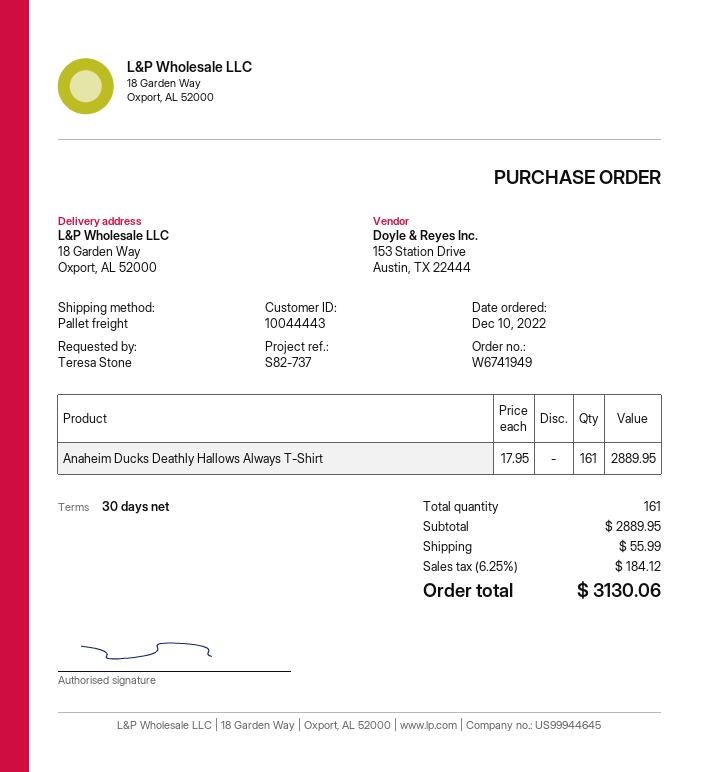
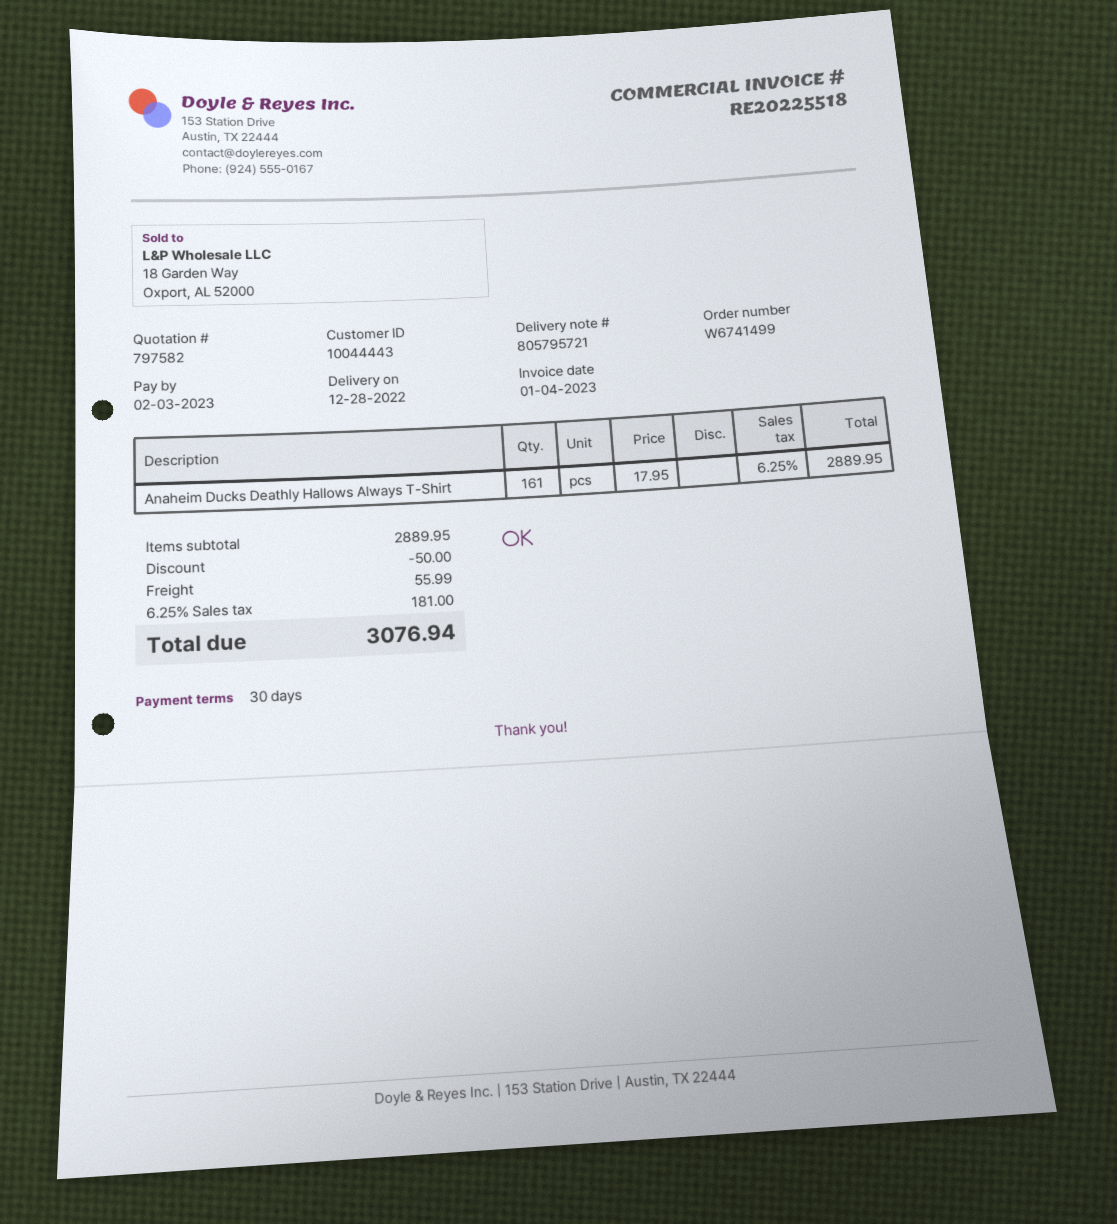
order number: W6741949 -> W6741499
discount: none -> 50.00
tax: 6.25% = 184.12 -> 6.25% = 181.00
total: 3130.06 -> 3076.94

